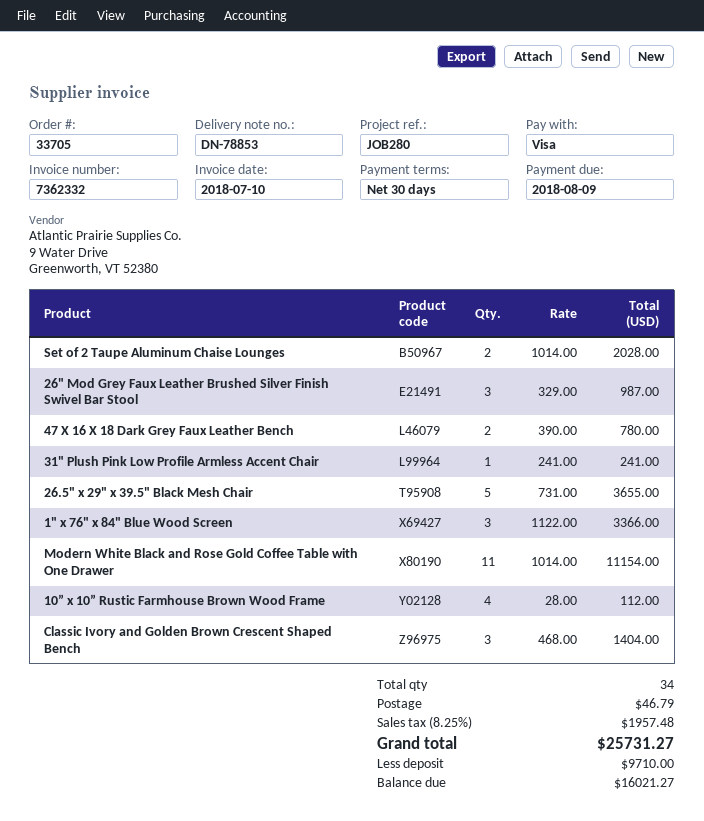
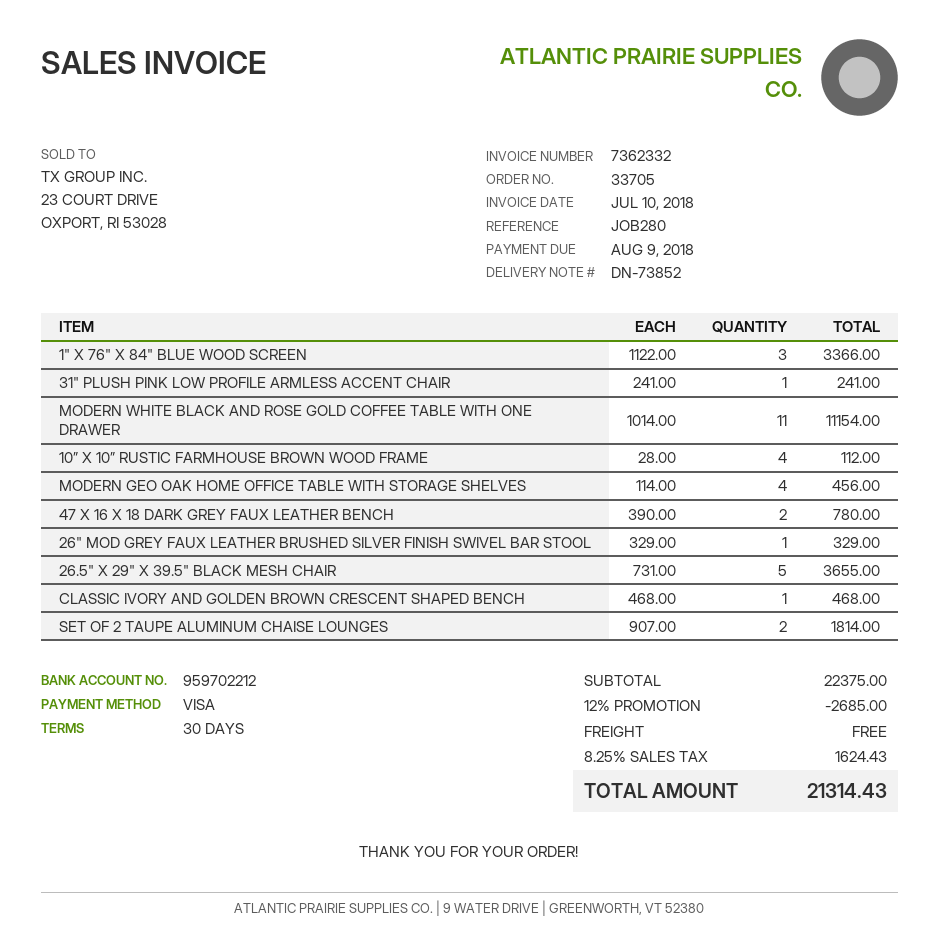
delivery note number: DN-78853 -> DN-73852
Set of 2 Taupe Aluminum Chaise Lounges: 2 x 1014.00 = 2028.00 -> 2 x 907.00 = 1814.00
26" Mod Grey Faux Leather Brushed Silver Finish Swivel Bar Stool: 3 x 329.00 = 987.00 -> 1 x 329.00 = 329.00
Classic Ivory and Golden Brown Crescent Shaped Bench: 3 x 468.00 = 1404.00 -> 1 x 468.00 = 468.00
MODERN GEO OAK HOME OFFICE TABLE WITH STORAGE SHELVES: none -> 4 x 114.00 = 456.00
discount: none -> 12% = 2685.00
shipping: 46.79 -> 0.00
tax: 8.25% = 1957.48 -> 8.25% = 1624.43
total: 25731.27 -> 21314.43

